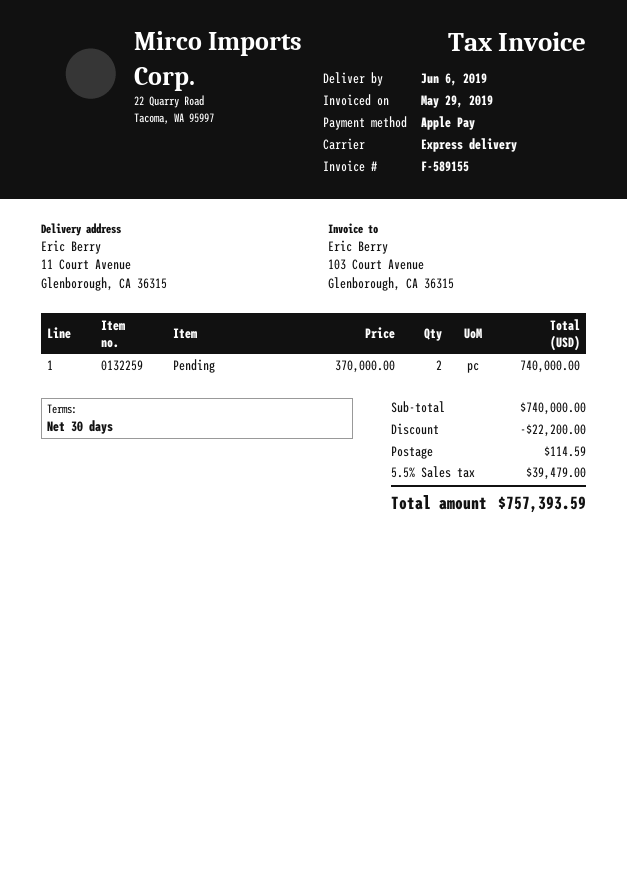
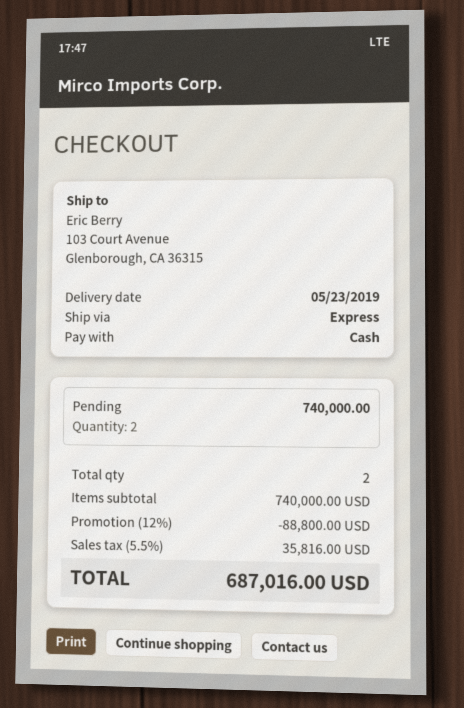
delivery date: 2019-06-06 -> 2019-05-23
payment method: Apple Pay -> cash
ship to: 11 Court Avenue, Glenborough, CA 36315 -> 103 Court Avenue, Glenborough, CA 36315
discount: 22200.00 -> 88800.00
shipping: 114.59 -> none
tax: 5.5% = 39479.00 -> 5.5% = 35816.00
total: 757393.59 -> 687016.00

